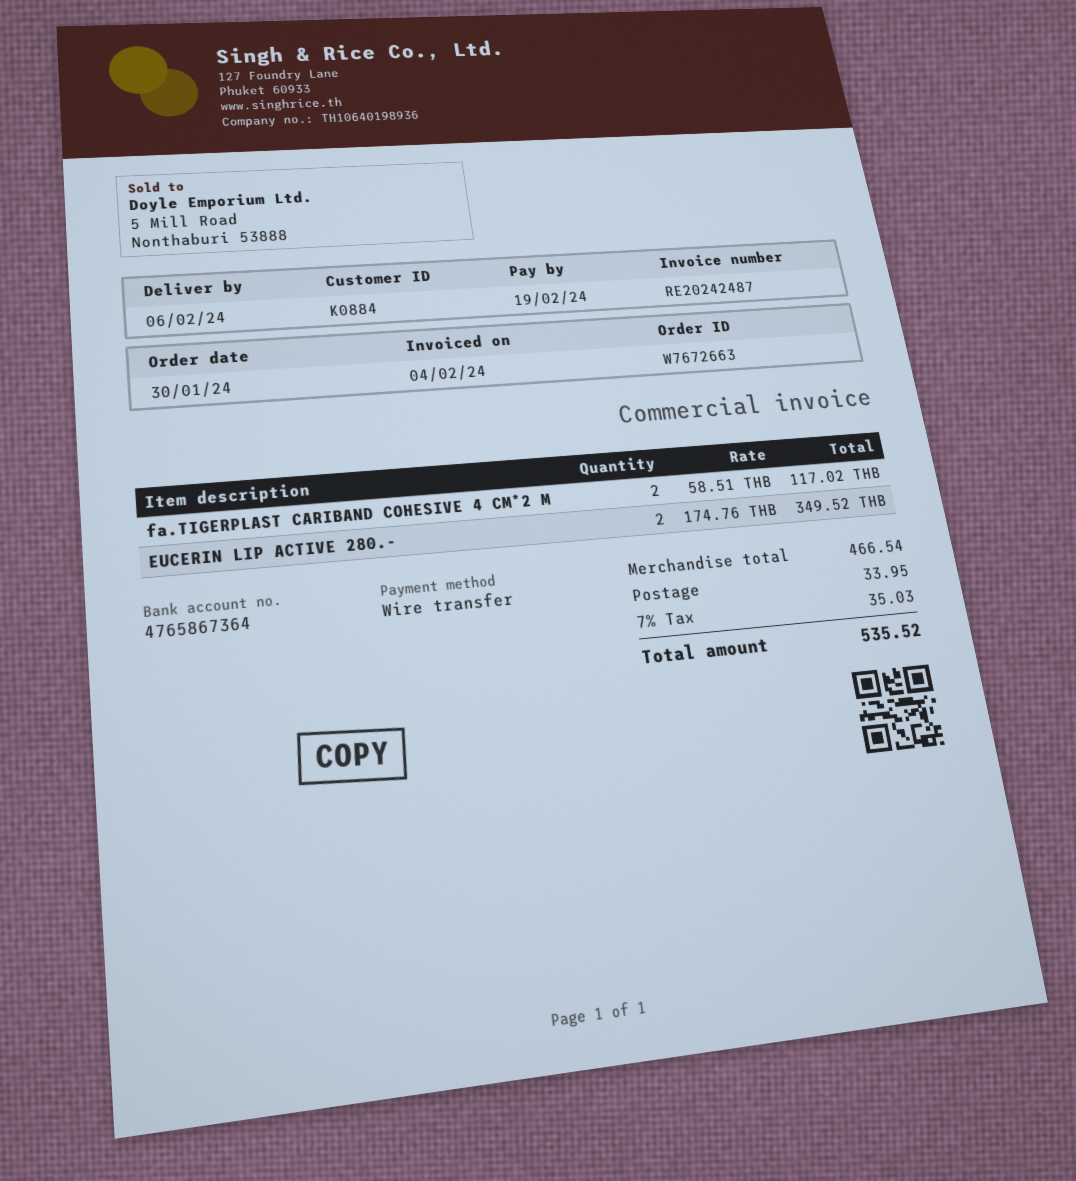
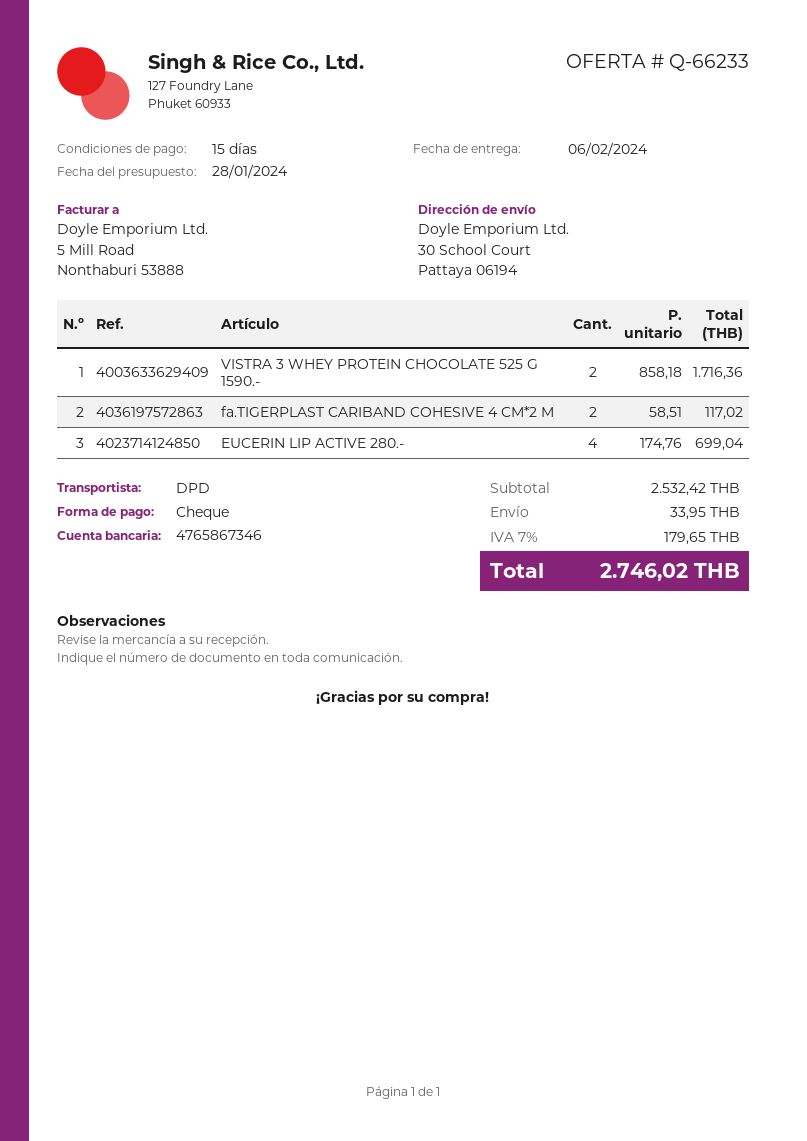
payment method: bank transfer -> cheque
bank account: 4765867364 -> 4765867346
EUCERIN LIP ACTIVE 280.-: 2 x 174.76 = 349.52 -> 4 x 174.76 = 699.04
VISTRA 3 WHEY PROTEIN CHOCOLATE 525 G 1590.-: none -> 2 x 858.18 = 1716.36
subtotal: 466.54 -> 2532.42
tax: 7% = 35.03 -> 7% = 179.65
total: 535.52 -> 2746.02

